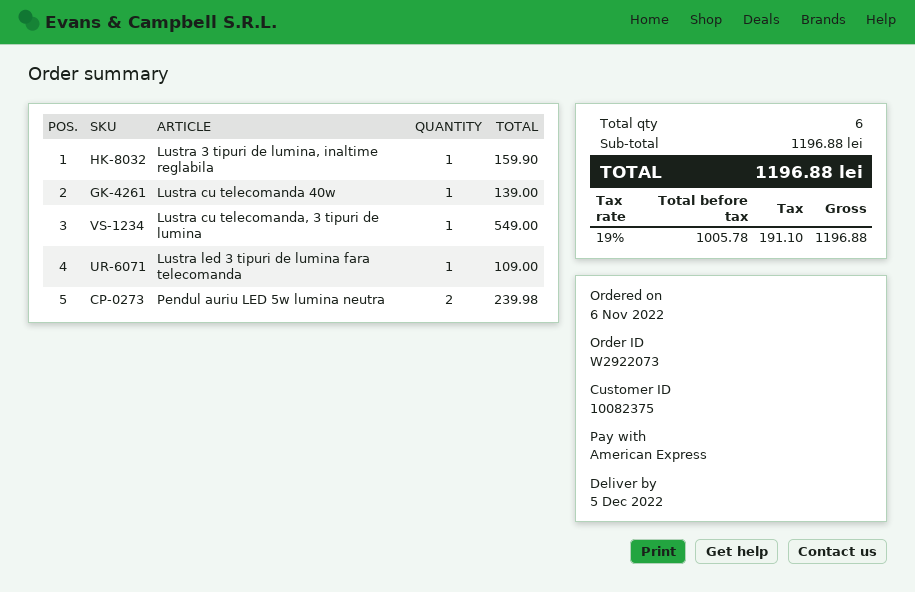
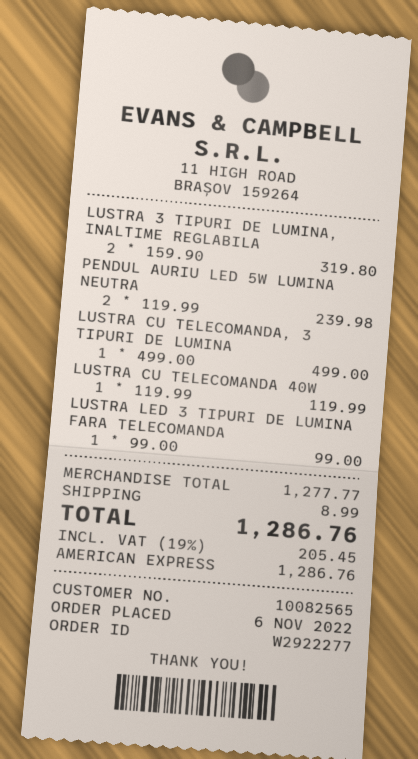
order number: W2922073 -> W2922277
customer number: 10082375 -> 10082565
Lustra 3 tipuri de lumina, inaltime reglabila: 1 for 159.90 -> 2 for 319.80
Lustra cu telecomanda 40w: 1 for 139.00 -> 1 for 119.99
Lustra cu telecomanda, 3 tipuri de lumina: 1 for 549.00 -> 1 for 499.00
Lustra led 3 tipuri de lumina fara telecomanda: 1 for 109.00 -> 1 for 99.00
subtotal: 1196.88 -> 1277.77
shipping: none -> 8.99
tax: 19% = 191.10 -> 19% = 205.45
total: 1196.88 -> 1286.76

